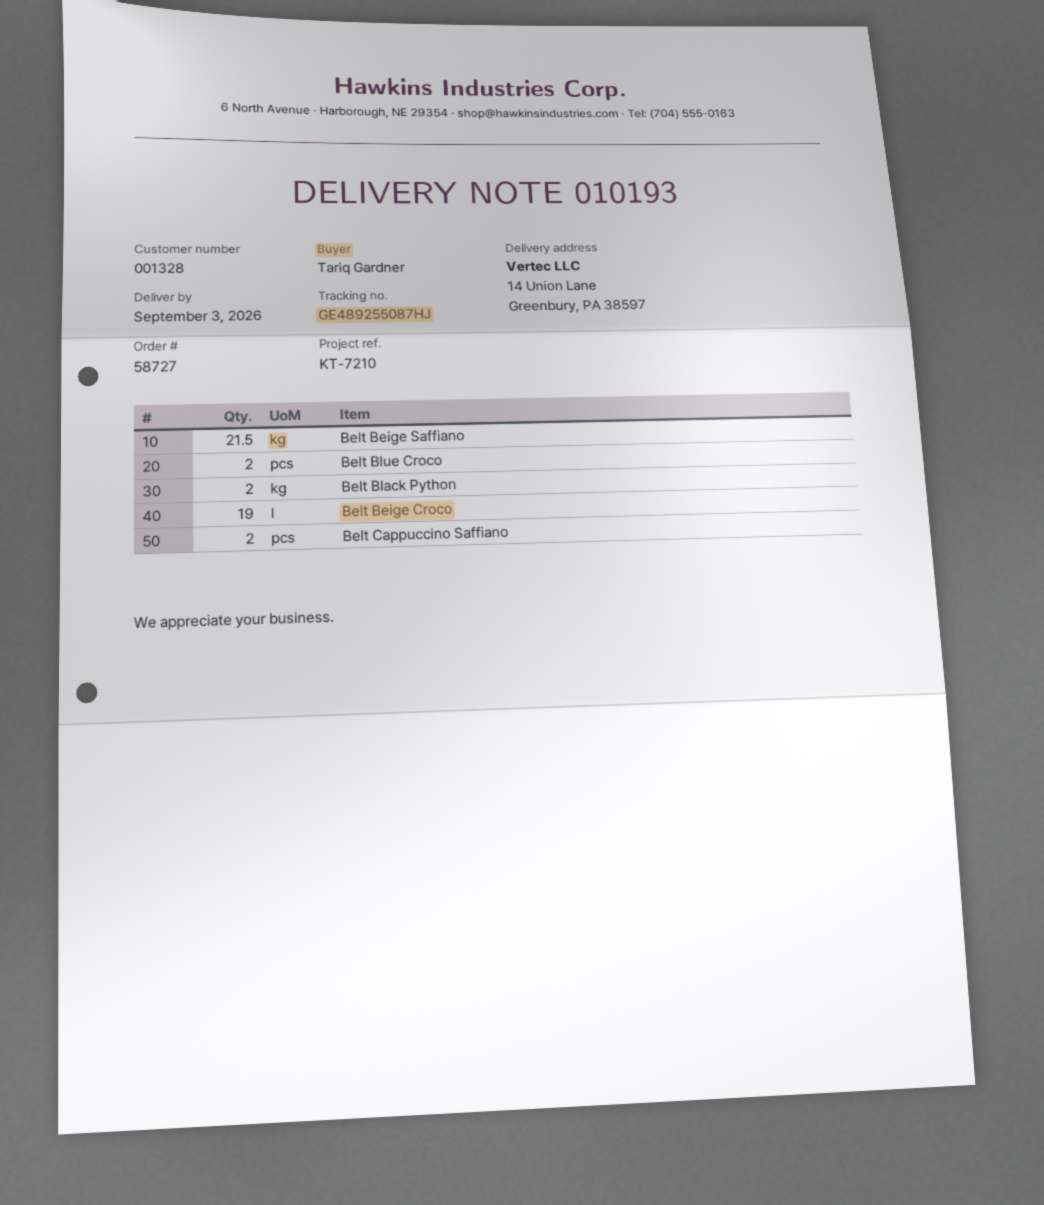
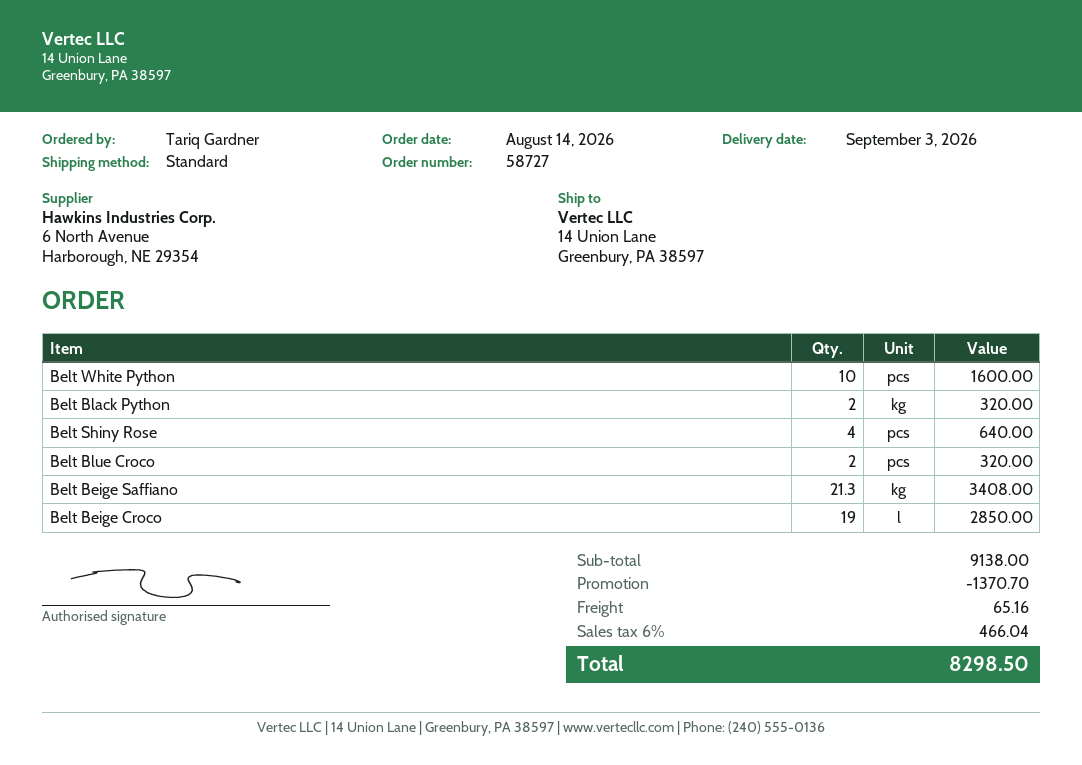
Belt Beige Saffiano: 21.5 -> 21.3
Belt Cappuccino Saffiano: 2 -> none
Belt White Python: none -> 10
Belt Shiny Rose: none -> 4

